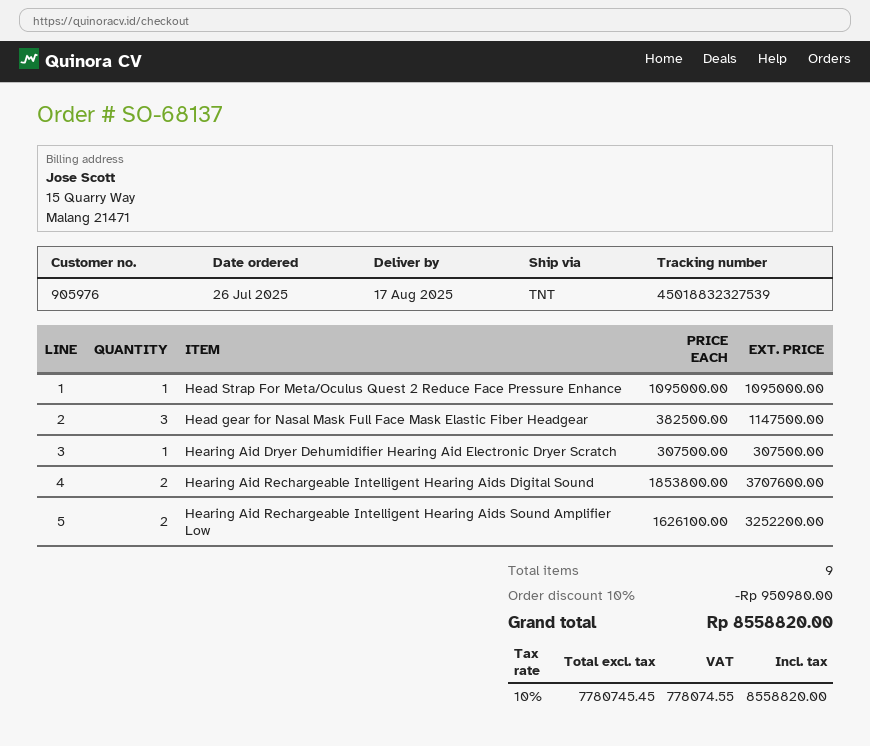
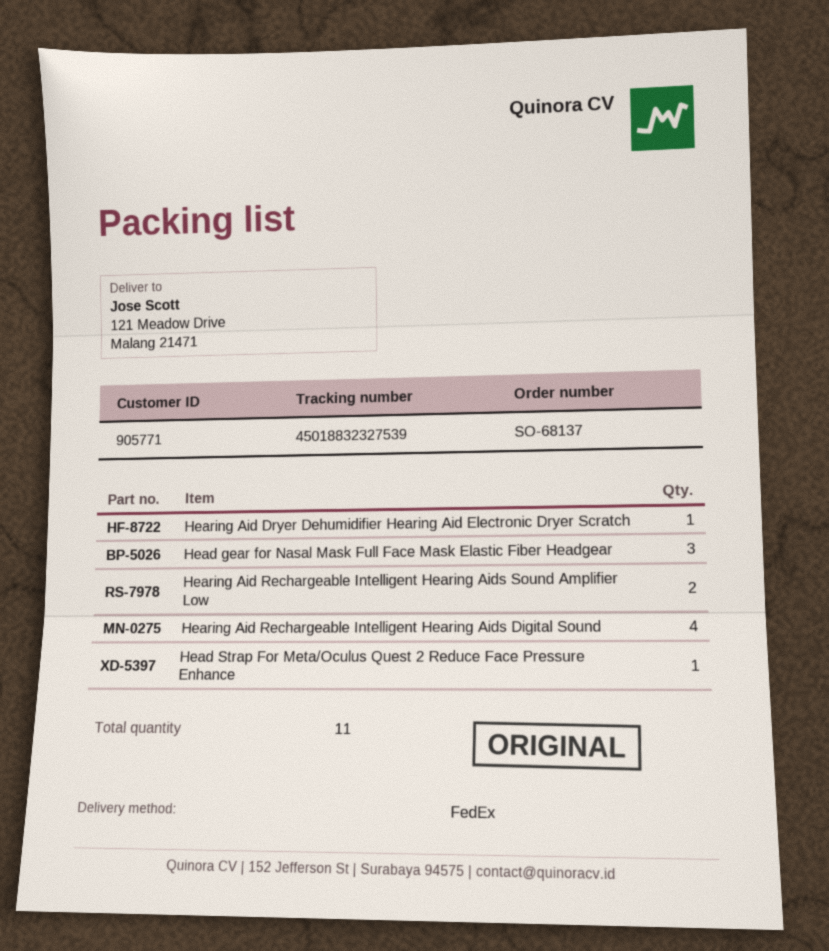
customer number: 905976 -> 905771
shipping method: TNT -> FedEx
Hearing Aid Rechargeable Intelligent Hearing Aids Digital Sound: 2 -> 4
total quantity: 9 -> 11

